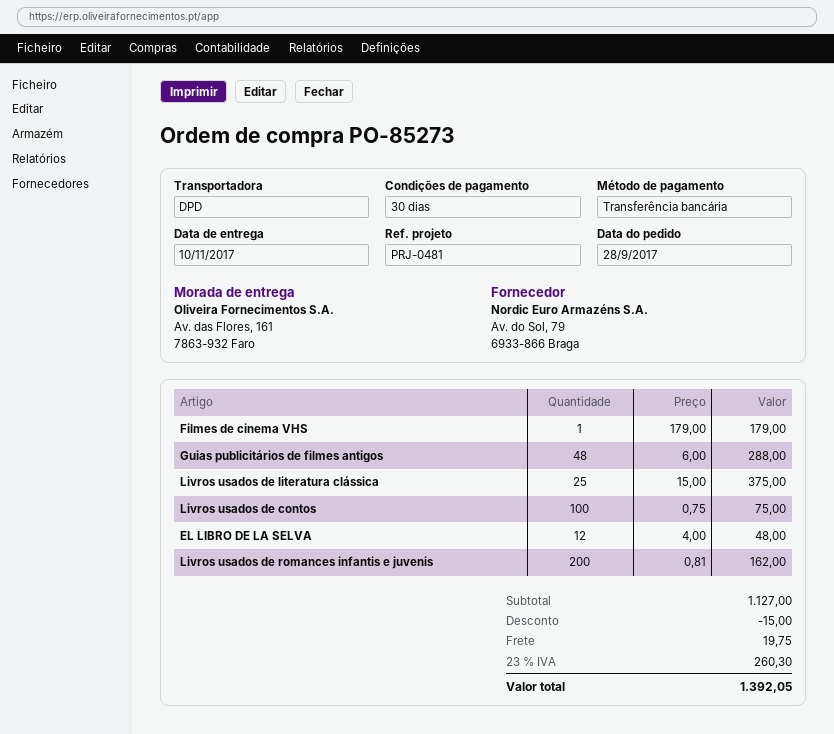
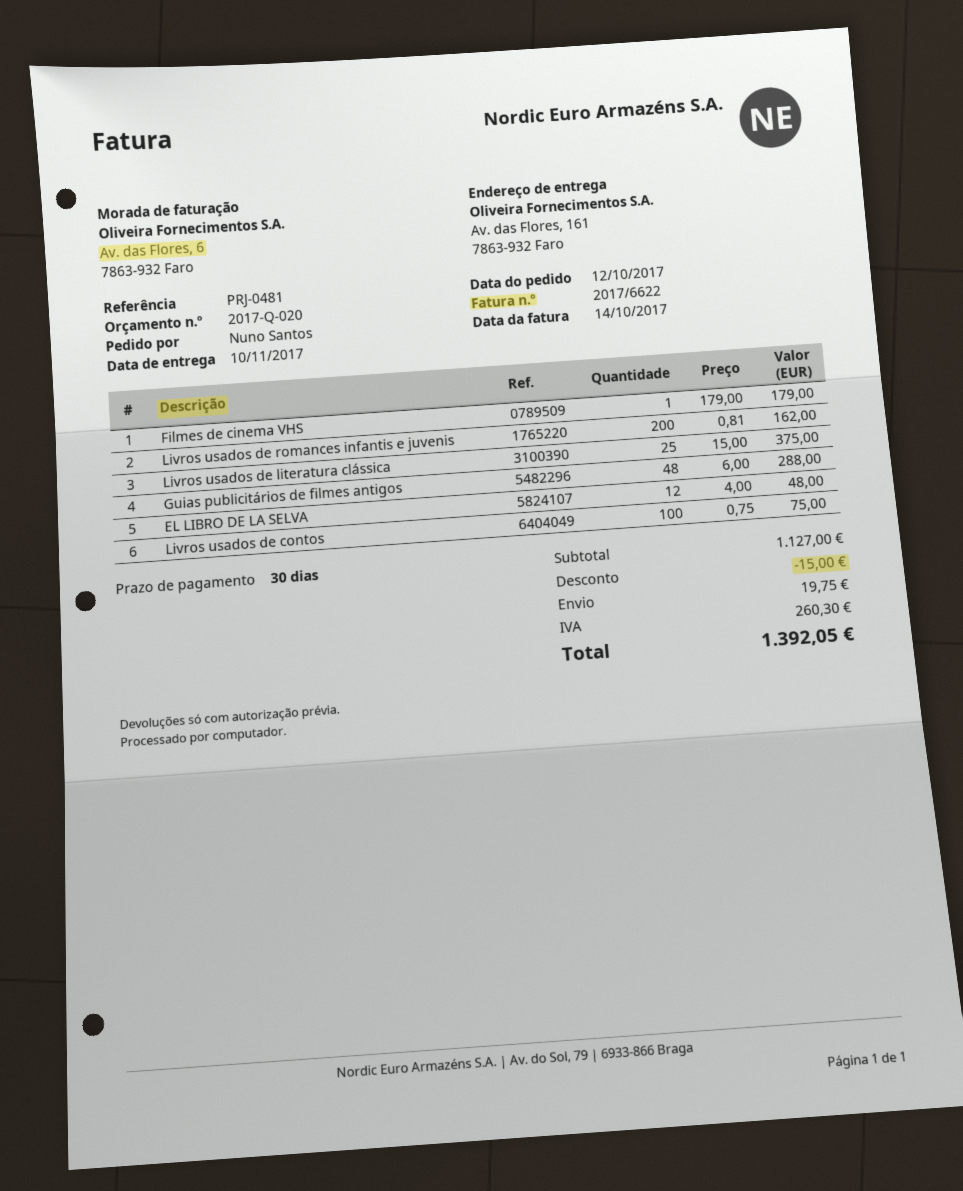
order date: 2017-09-28 -> 2017-10-12

